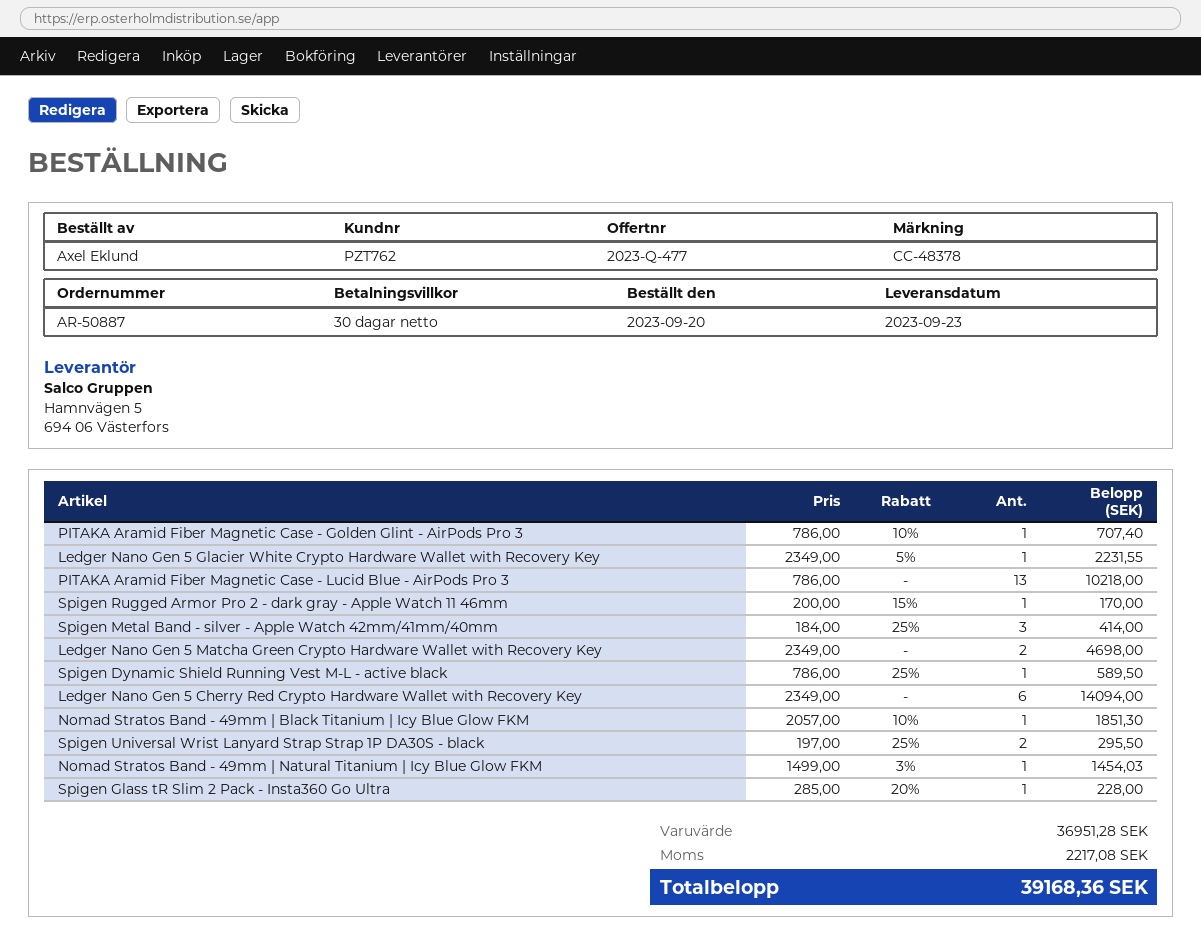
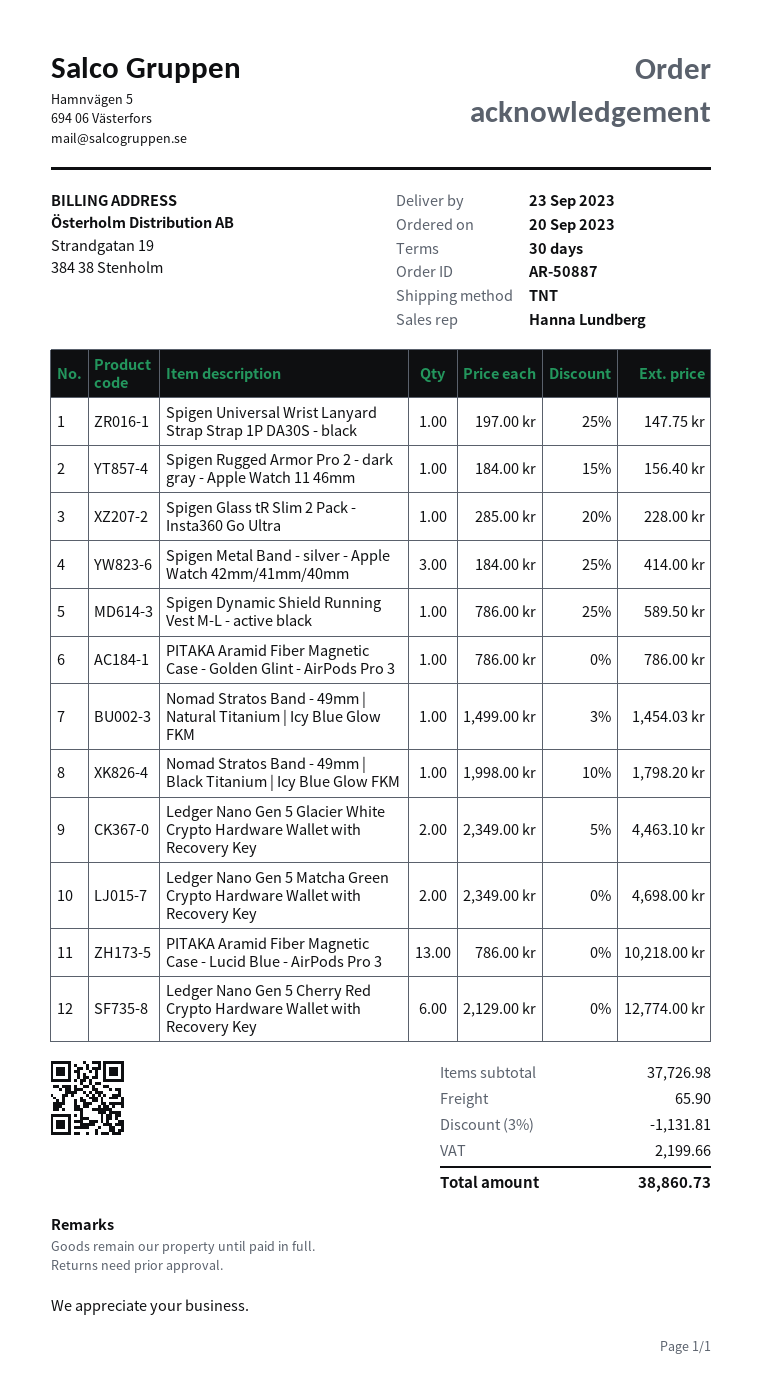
PITAKA Aramid Fiber Magnetic Case - Golden Glint - AirPods Pro 3: 1 x 786.00 - 10% = 707.40 -> 1 x 786.00 = 786.00
Ledger Nano Gen 5 Glacier White Crypto Hardware Wallet with Recovery Key: 1 x 2349.00 - 5% = 2231.55 -> 2 x 2349.00 - 5% = 4463.10
Spigen Rugged Armor Pro 2 - dark gray - Apple Watch 11 46mm: 1 x 200.00 - 15% = 170.00 -> 1 x 184.00 - 15% = 156.40
Ledger Nano Gen 5 Cherry Red Crypto Hardware Wallet with Recovery Key: 6 x 2349.00 = 14094.00 -> 6 x 2129.00 = 12774.00
Nomad Stratos Band - 49mm | Black Titanium | Icy Blue Glow FKM: 1 x 2057.00 - 10% = 1851.30 -> 1 x 1998.00 - 10% = 1798.20
Spigen Universal Wrist Lanyard Strap Strap 1P DA30S - black: 2 x 197.00 - 25% = 295.50 -> 1 x 197.00 - 25% = 147.75
subtotal: 36951.28 -> 37726.98
discount: none -> 3% = 1131.81
shipping: none -> 65.90
tax: 2217.08 -> 2199.66
total: 39168.36 -> 38860.73

